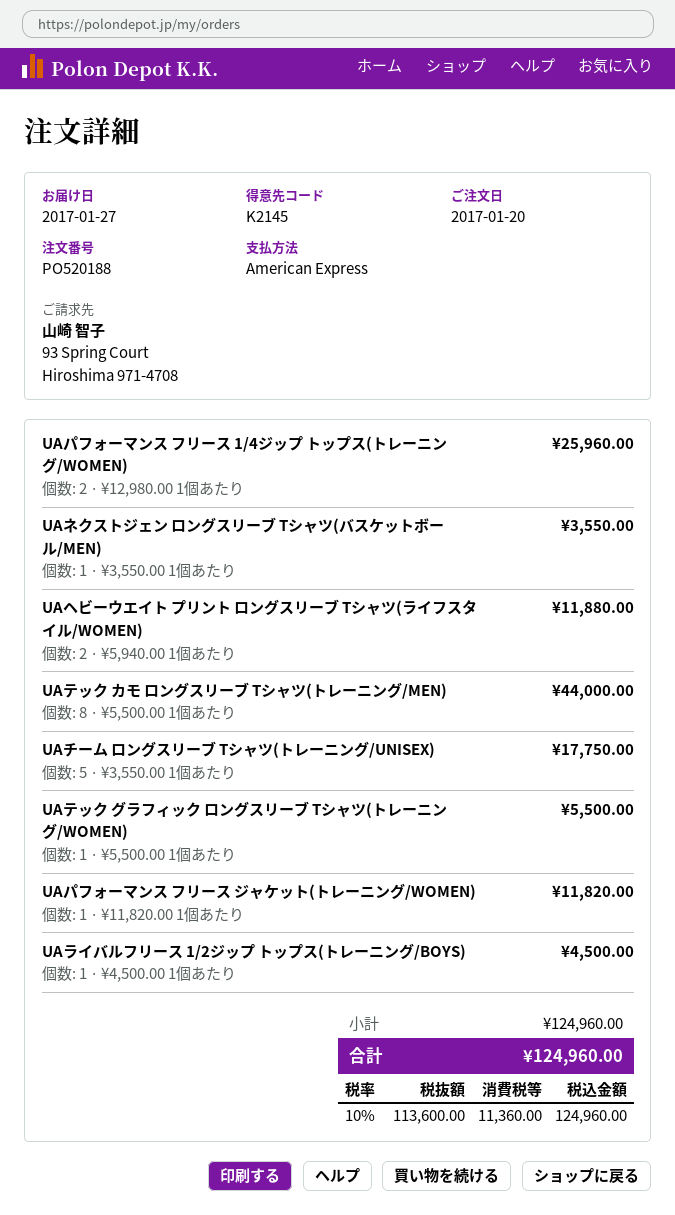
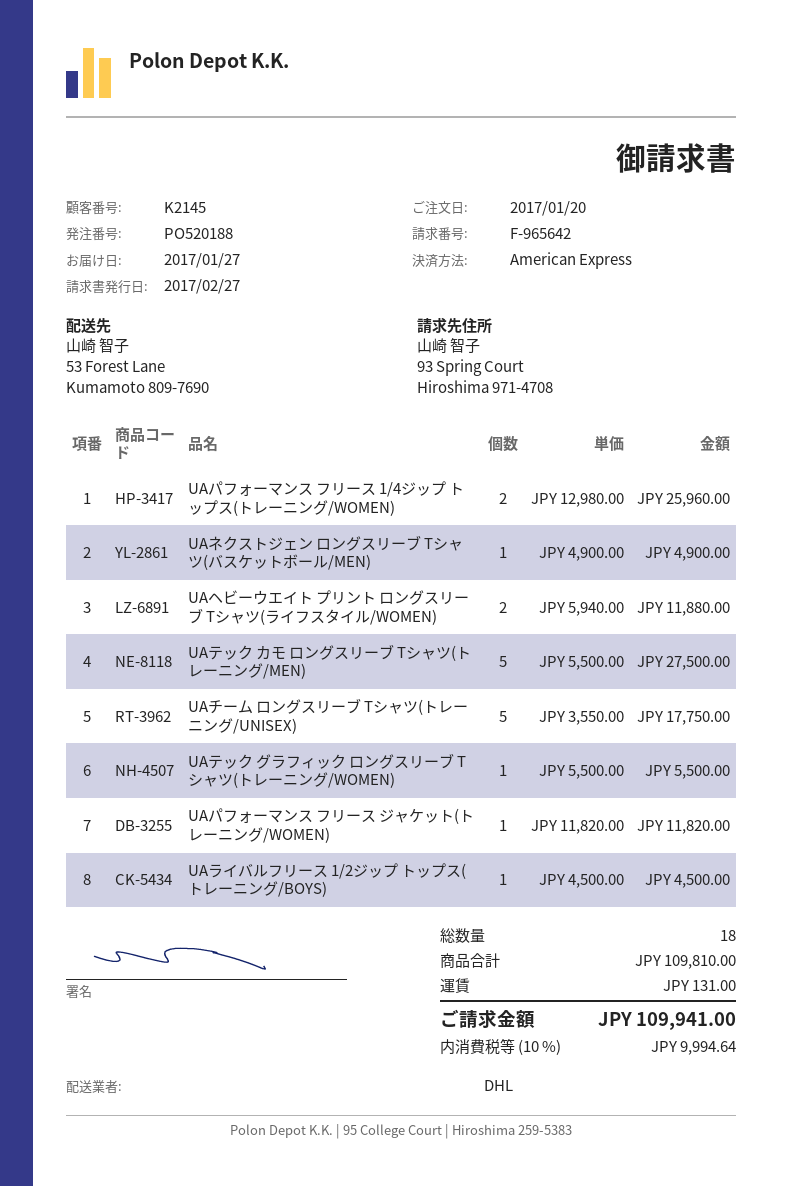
UAネクストジェン ロングスリーブ Tシャツ(バスケットボール/MEN): 1 x 3550.00 = 3550.00 -> 1 x 4900.00 = 4900.00
UAテック カモ ロングスリーブ Tシャツ(トレーニング/MEN): 8 x 5500.00 = 44000.00 -> 5 x 5500.00 = 27500.00
subtotal: 124960.00 -> 109810.00
shipping: none -> 131.00
tax: 10% = 11360.00 -> 10% = 9994.64
total: 124960.00 -> 109941.00

